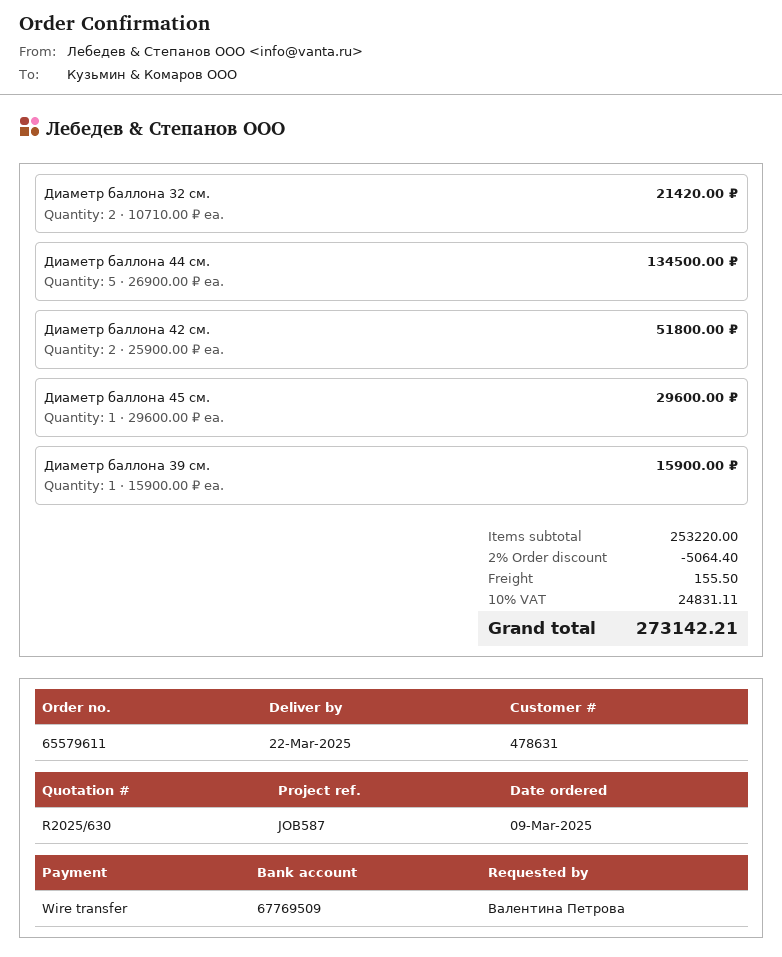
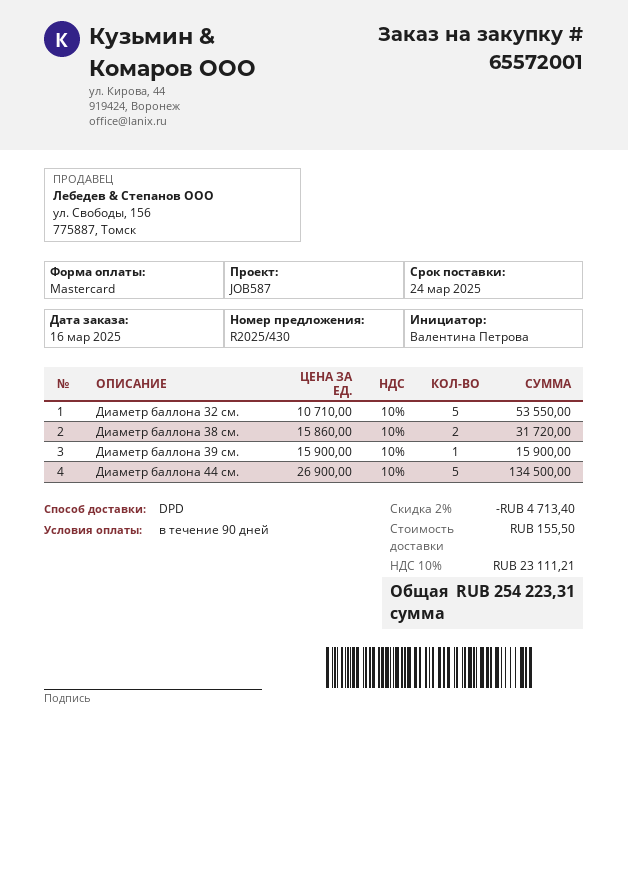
quote number: R2025/630 -> R2025/430
order number: 65579611 -> 65572001
order date: 2025-03-09 -> 2025-03-16
delivery date: 2025-03-22 -> 2025-03-24
payment method: bank transfer -> Mastercard
Диаметр баллона 32 см.: 2 x 10710.00 = 21420.00 -> 5 x 10710.00 = 53550.00
Диаметр баллона 42 см.: 2 x 25900.00 = 51800.00 -> none
Диаметр баллона 45 см.: 1 x 29600.00 = 29600.00 -> none
Диаметр баллона 38 см.: none -> 2 x 15860.00 = 31720.00
discount: 2% = 5064.40 -> 2% = 4713.40
tax: 10% = 24831.11 -> 10% = 23111.21
total: 273142.21 -> 254223.31

